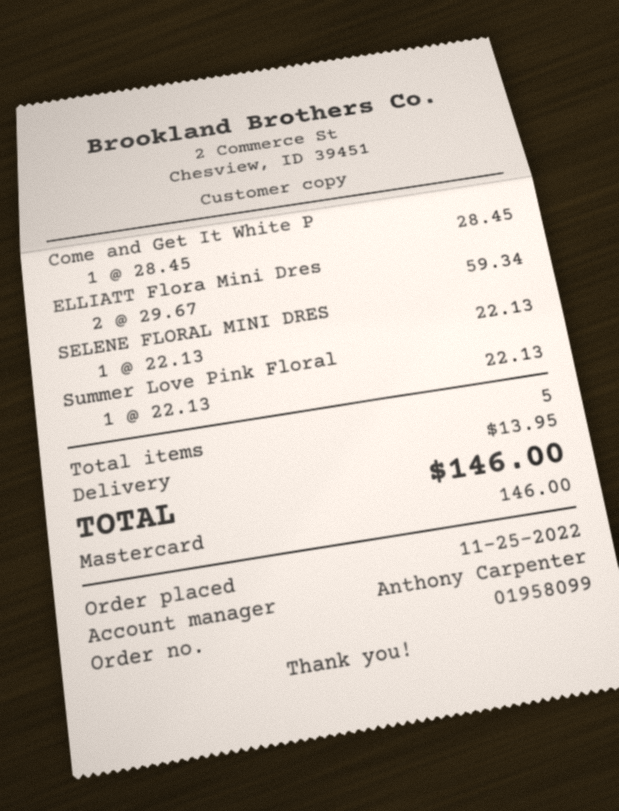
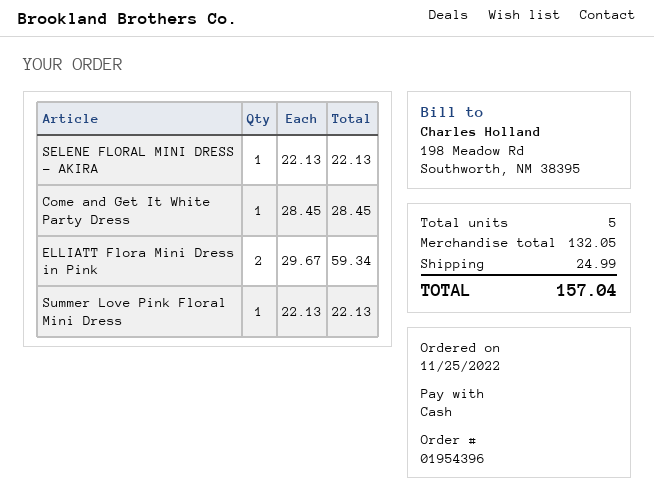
order number: 01958099 -> 01954396
payment method: Mastercard -> cash
shipping: 13.95 -> 24.99
total: 146.00 -> 157.04

